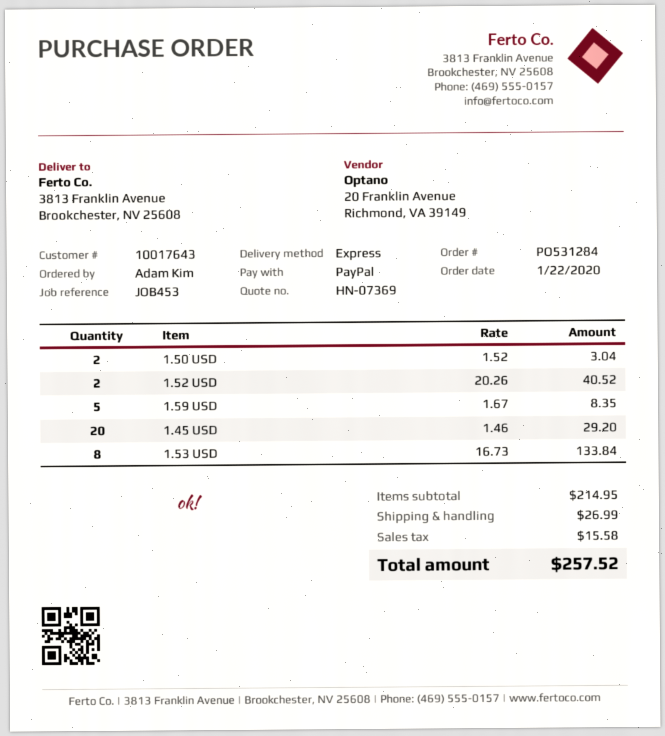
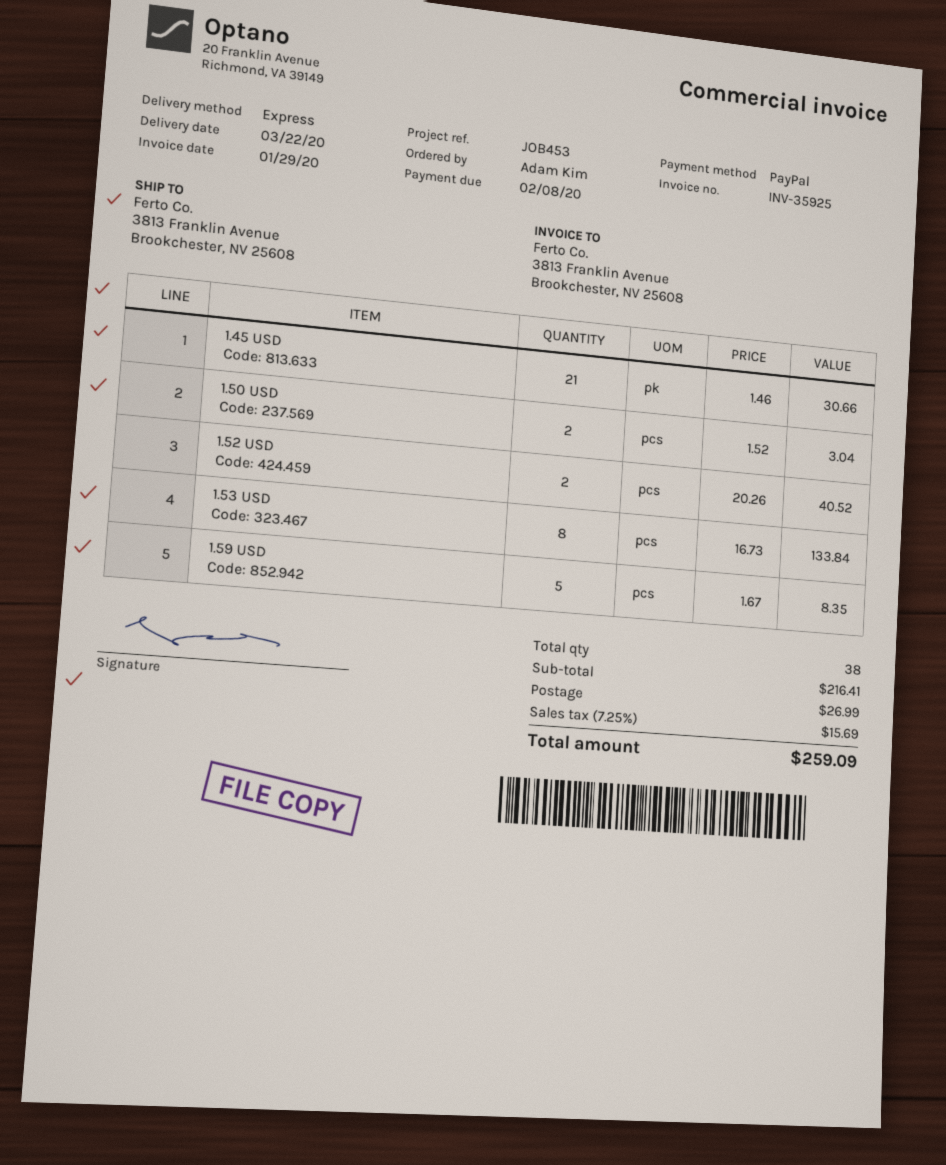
1.45 USD: 20 x 1.46 = 29.20 -> 21 x 1.46 = 30.66
subtotal: 214.95 -> 216.41
tax: 15.58 -> 15.69
total: 257.52 -> 259.09

